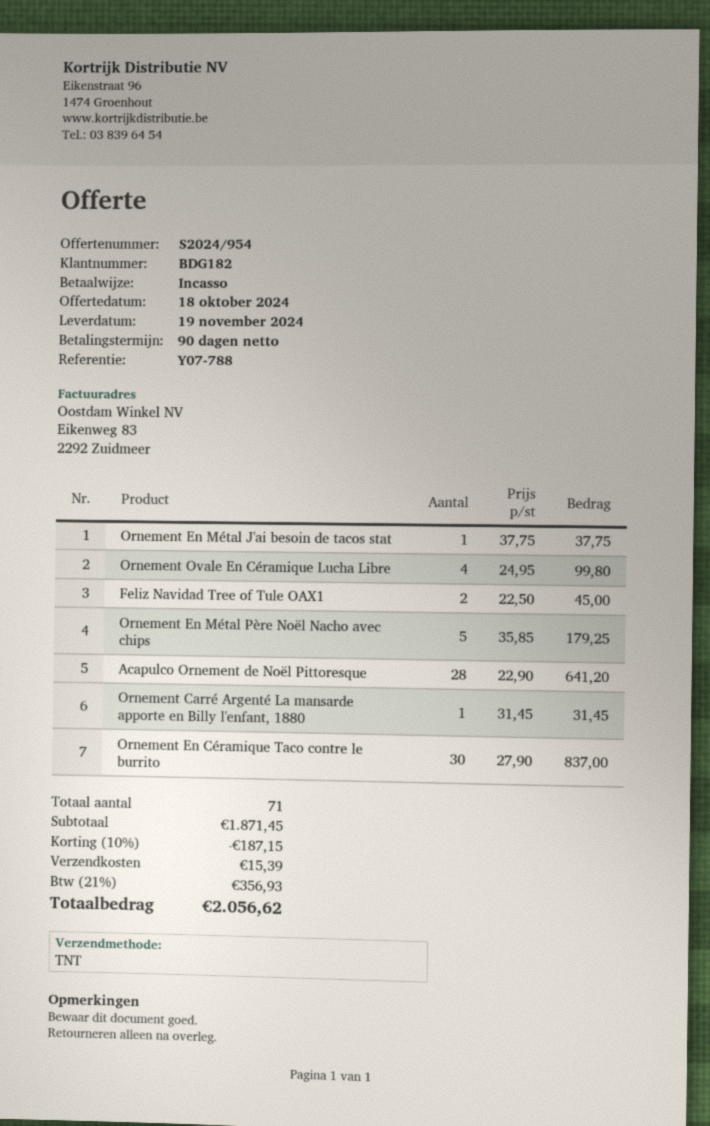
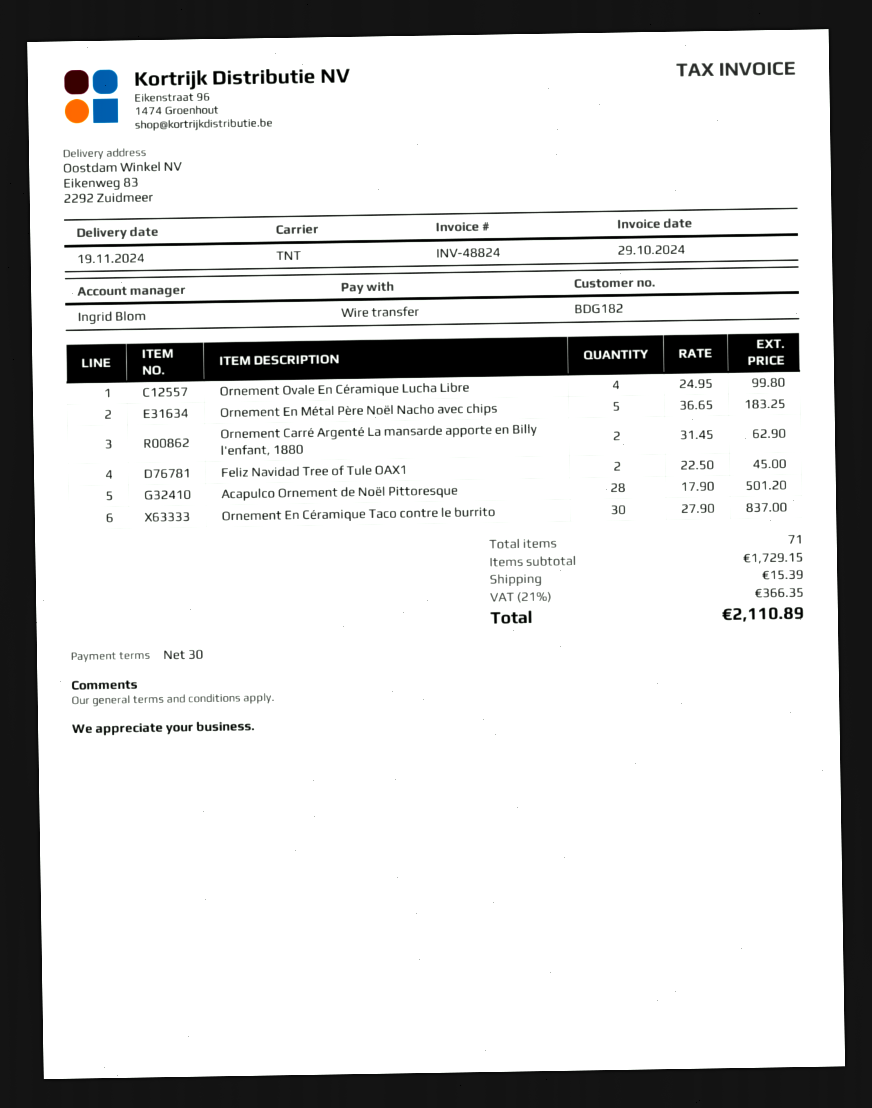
payment terms: 90 days -> 30 days
payment method: direct debit -> bank transfer
Ornement En Métal J'ai besoin de tacos stat: 1 x 37.75 = 37.75 -> none
Ornement En Métal Père Noël Nacho avec chips: 5 x 35.85 = 179.25 -> 5 x 36.65 = 183.25
Acapulco Ornement de Noël Pittoresque: 28 x 22.90 = 641.20 -> 28 x 17.90 = 501.20
Ornement Carré Argenté La mansarde apporte en Billy l'enfant, 1880: 1 x 31.45 = 31.45 -> 2 x 31.45 = 62.90
subtotal: 1871.45 -> 1729.15
discount: 10% = 187.15 -> none
tax: 21% = 356.93 -> 21% = 366.35
total: 2056.62 -> 2110.89

